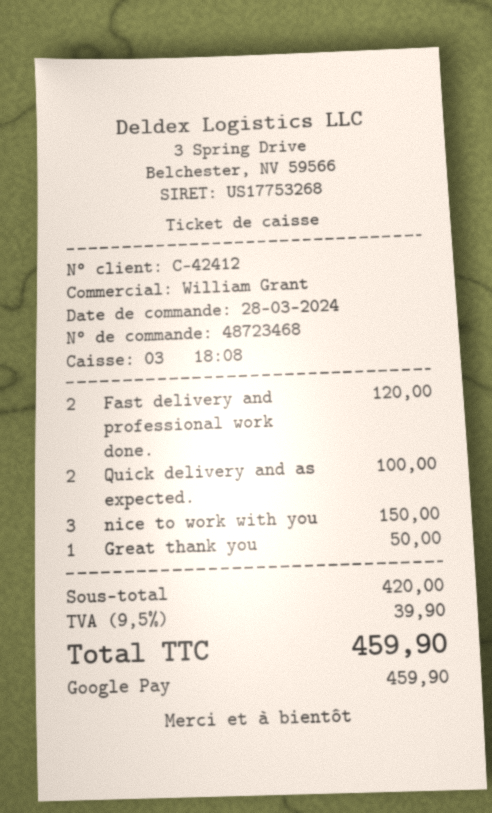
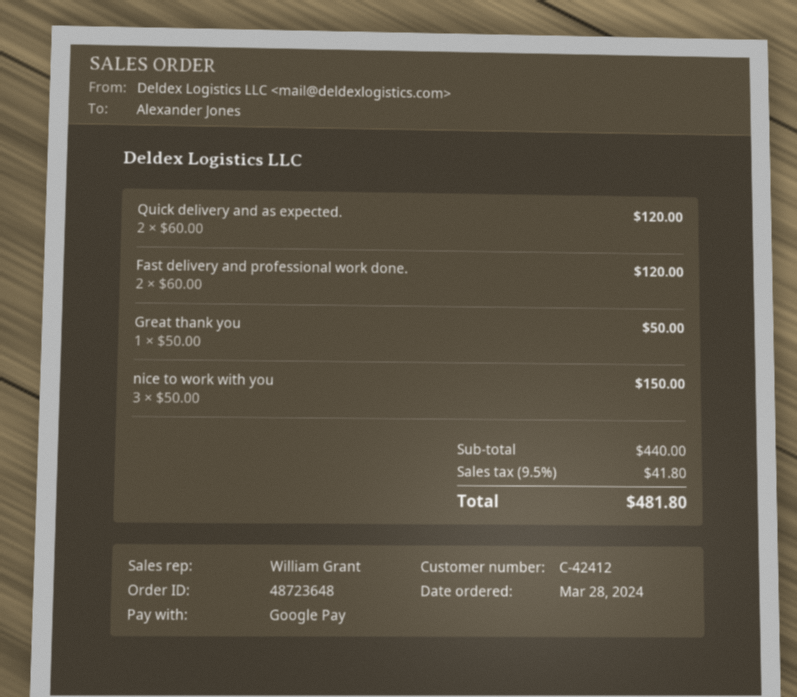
order number: 48723468 -> 48723648
Quick delivery and as expected.: 2 for 100.00 -> 2 for 120.00
subtotal: 420.00 -> 440.00
tax: 9.5% = 39.90 -> 9.5% = 41.80
total: 459.90 -> 481.80

